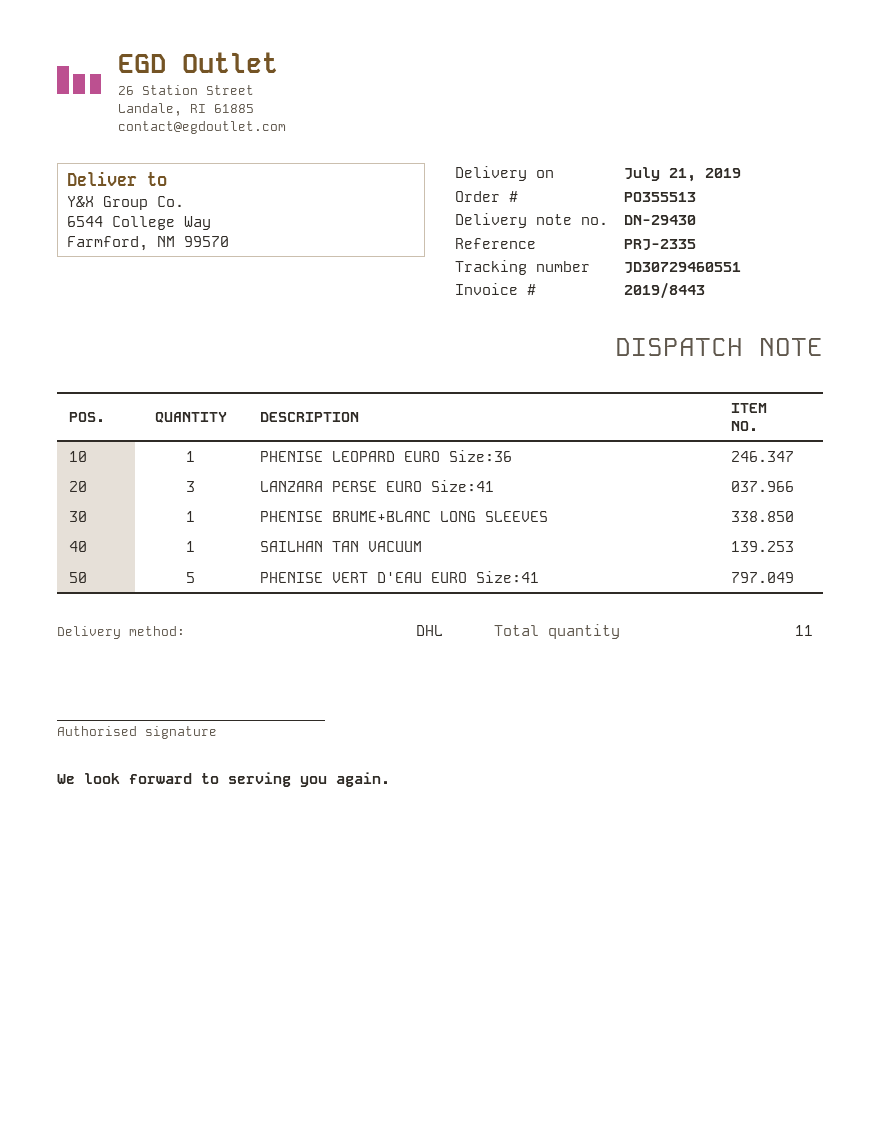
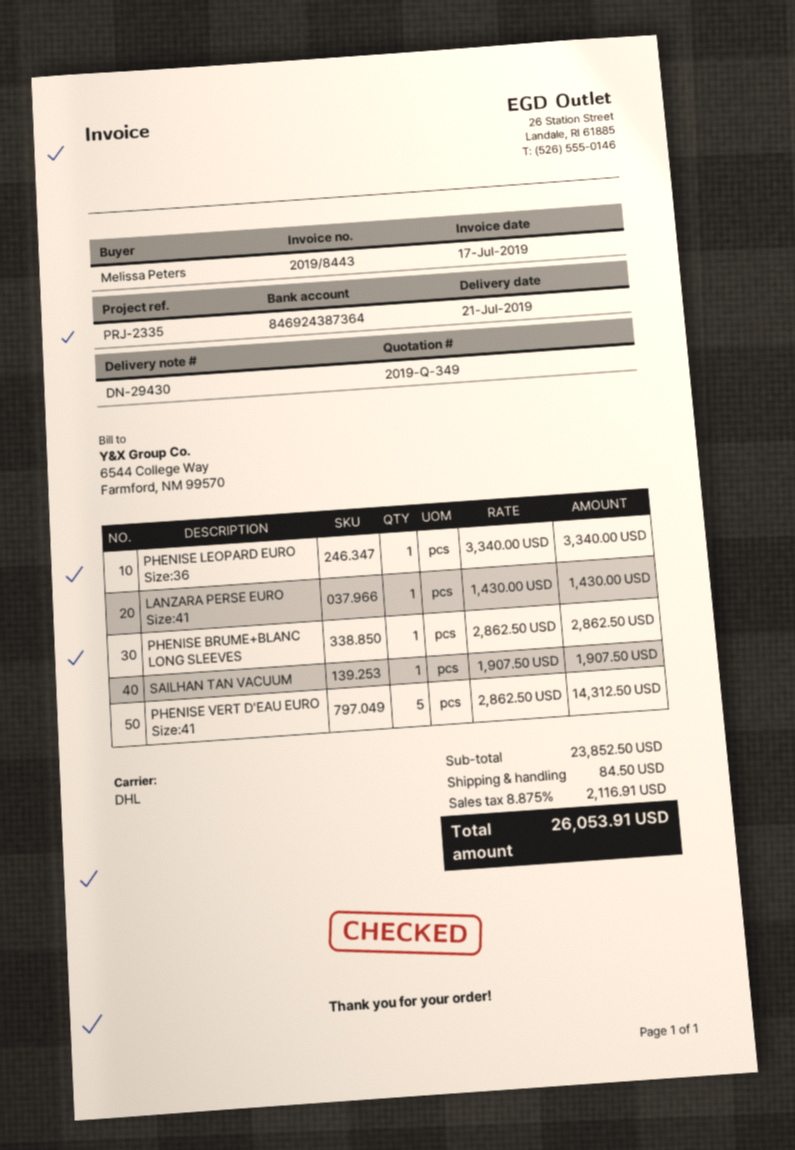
LANZARA PERSE EURO Size:41: 3 -> 1

